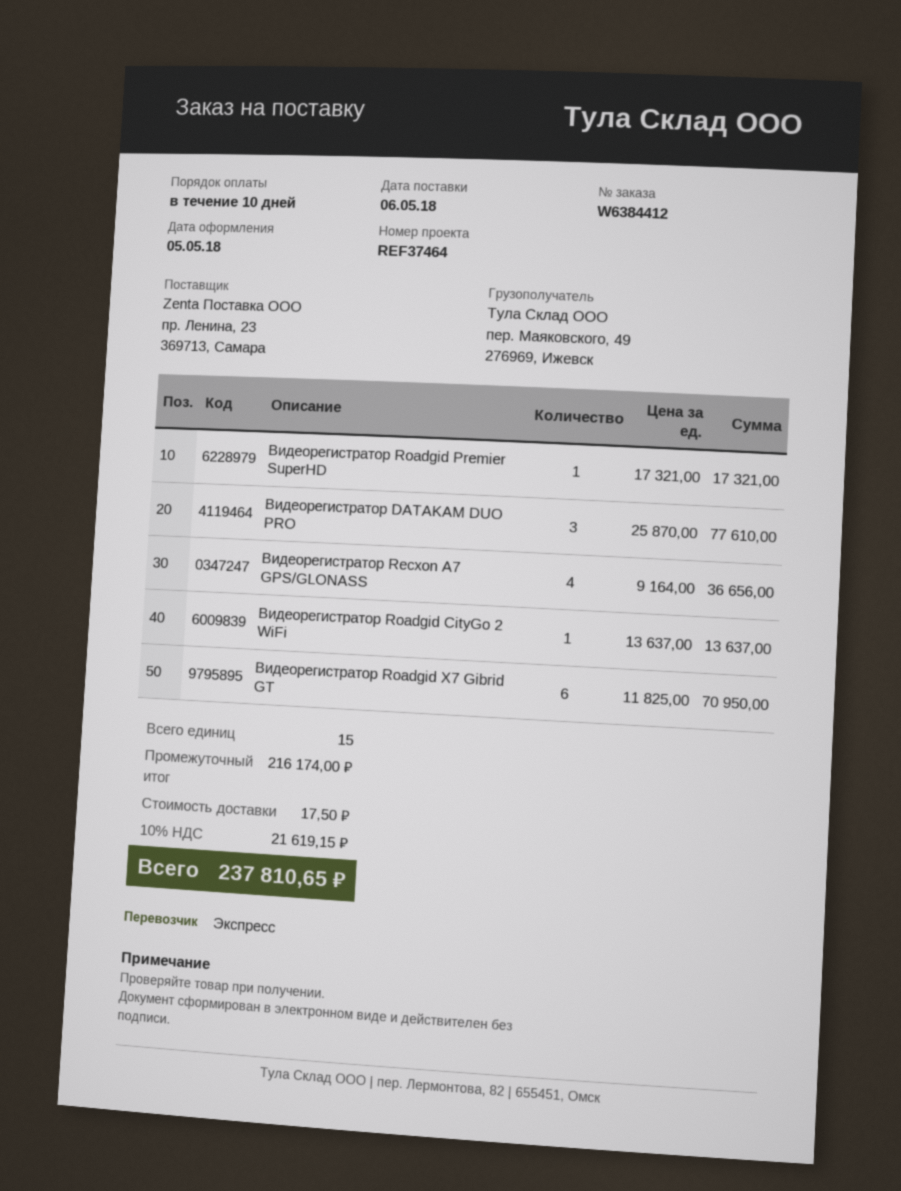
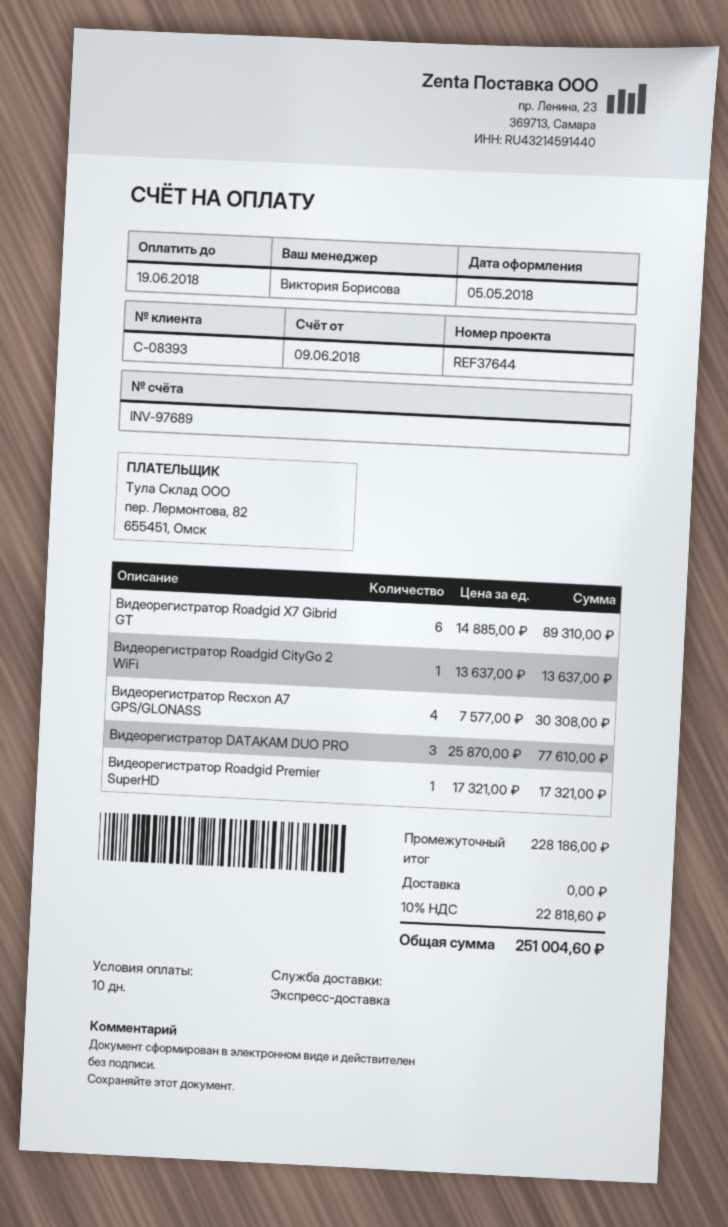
reference: REF37464 -> REF37644
Видеорегистратор Recxon A7 GPS/GLONASS: 4 x 9164.00 = 36656.00 -> 4 x 7577.00 = 30308.00
Видеорегистратор Roadgid X7 Gibrid GT: 6 x 11825.00 = 70950.00 -> 6 x 14885.00 = 89310.00
subtotal: 216174.00 -> 228186.00
shipping: 17.50 -> 0.00
tax: 10% = 21619.15 -> 10% = 22818.60
total: 237810.65 -> 251004.60

